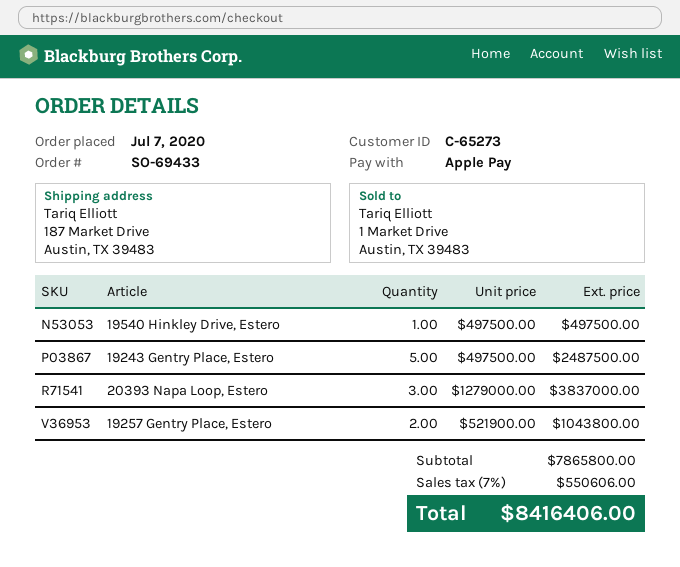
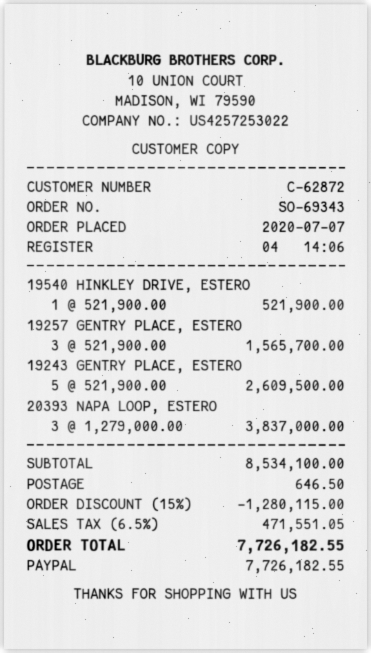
order number: SO-69433 -> SO-69343
customer number: C-65273 -> C-62872
payment method: Apple Pay -> PayPal
19540 Hinkley Drive, Estero: 1 x 497500.00 = 497500.00 -> 1 x 521900.00 = 521900.00
19243 Gentry Place, Estero: 5 x 497500.00 = 2487500.00 -> 5 x 521900.00 = 2609500.00
19257 Gentry Place, Estero: 2 x 521900.00 = 1043800.00 -> 3 x 521900.00 = 1565700.00
subtotal: 7865800.00 -> 8534100.00
discount: none -> 15% = 1280115.00
shipping: none -> 646.50
tax: 7% = 550606.00 -> 6.5% = 471551.05
total: 8416406.00 -> 7726182.55

